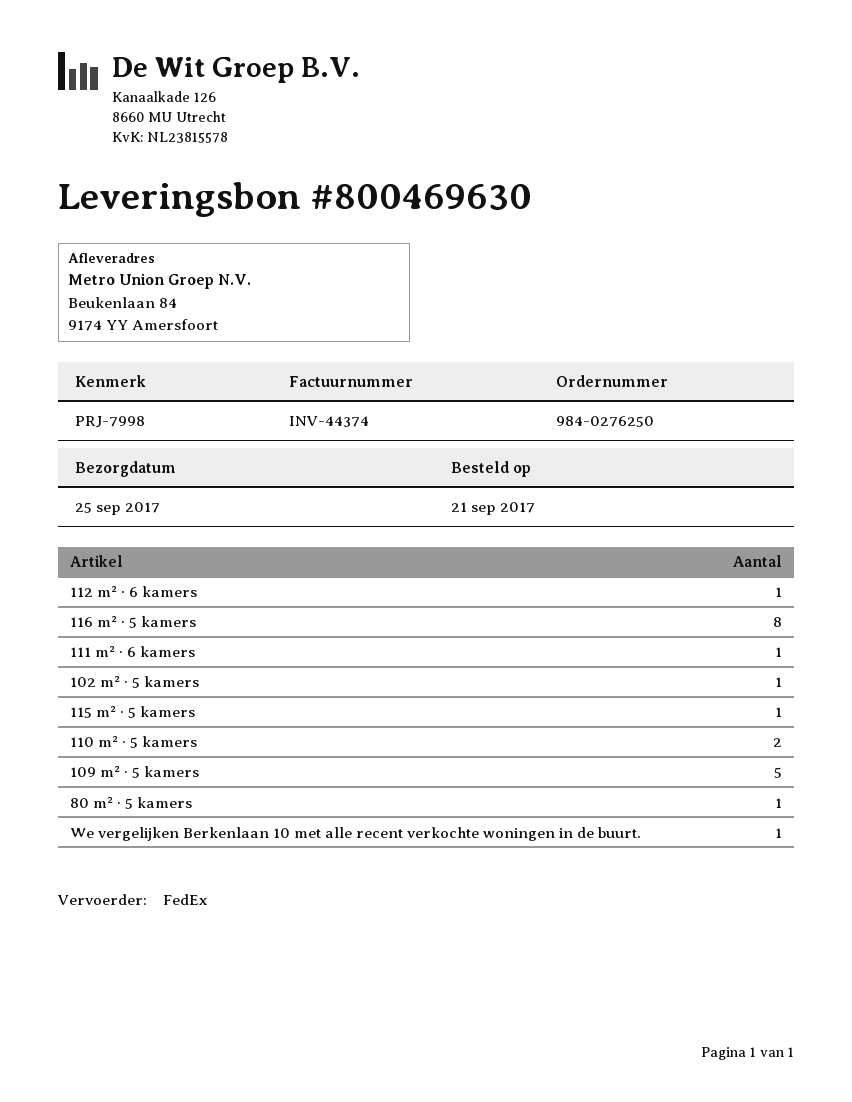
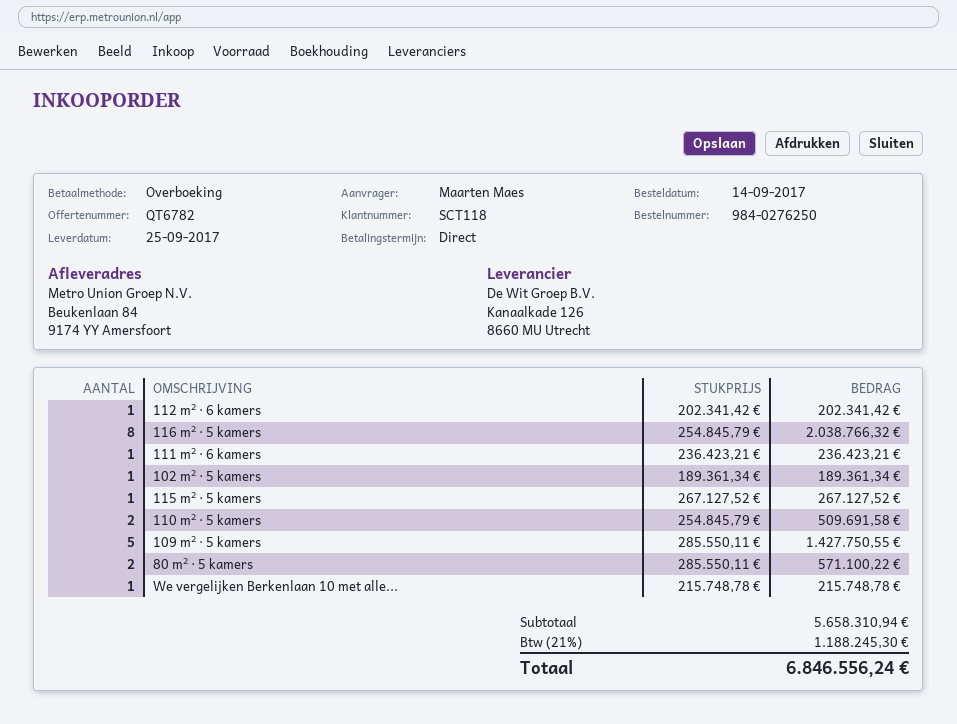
order date: 2017-09-21 -> 2017-09-14
80 m² · 5 kamers: 1 -> 2

